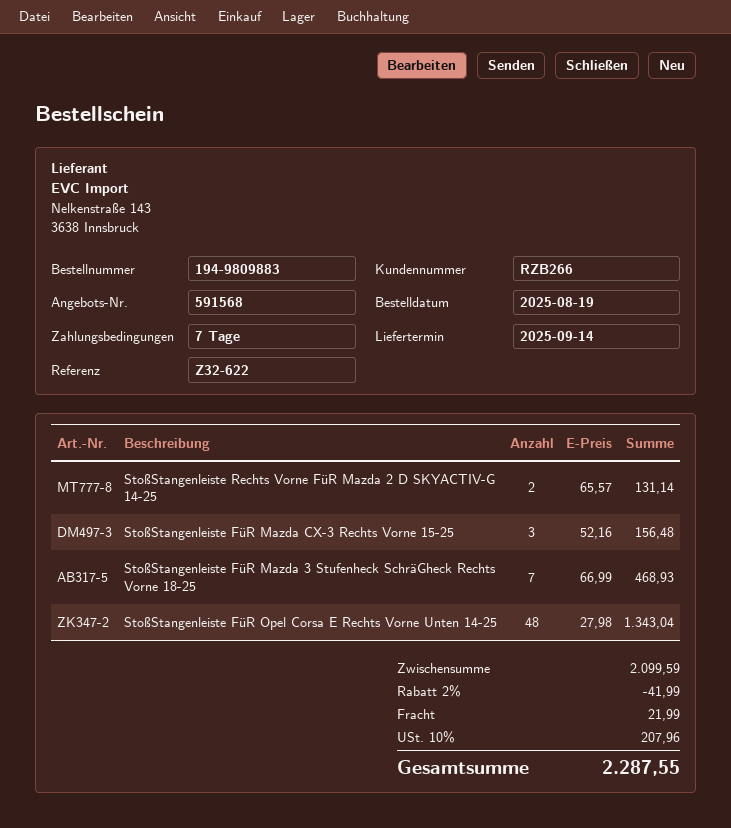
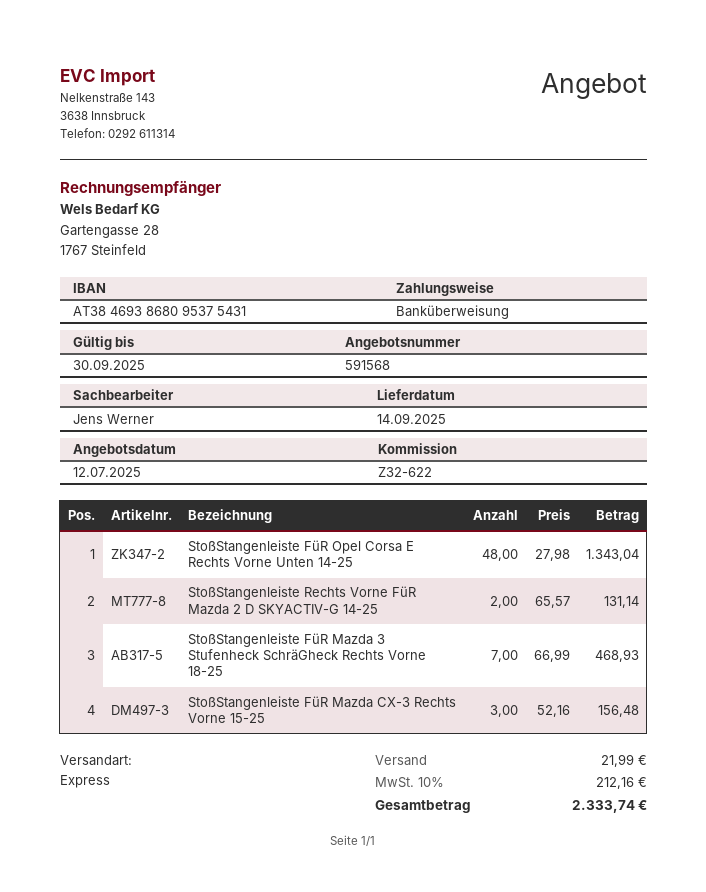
discount: 2% = 41.99 -> none
tax: 10% = 207.96 -> 10% = 212.16
total: 2287.55 -> 2333.74

